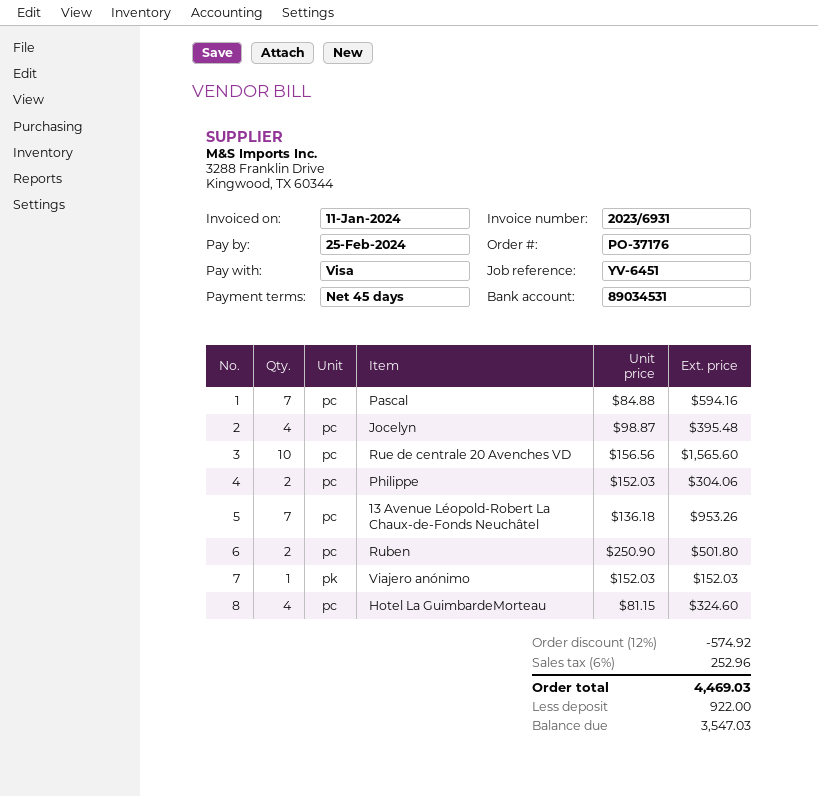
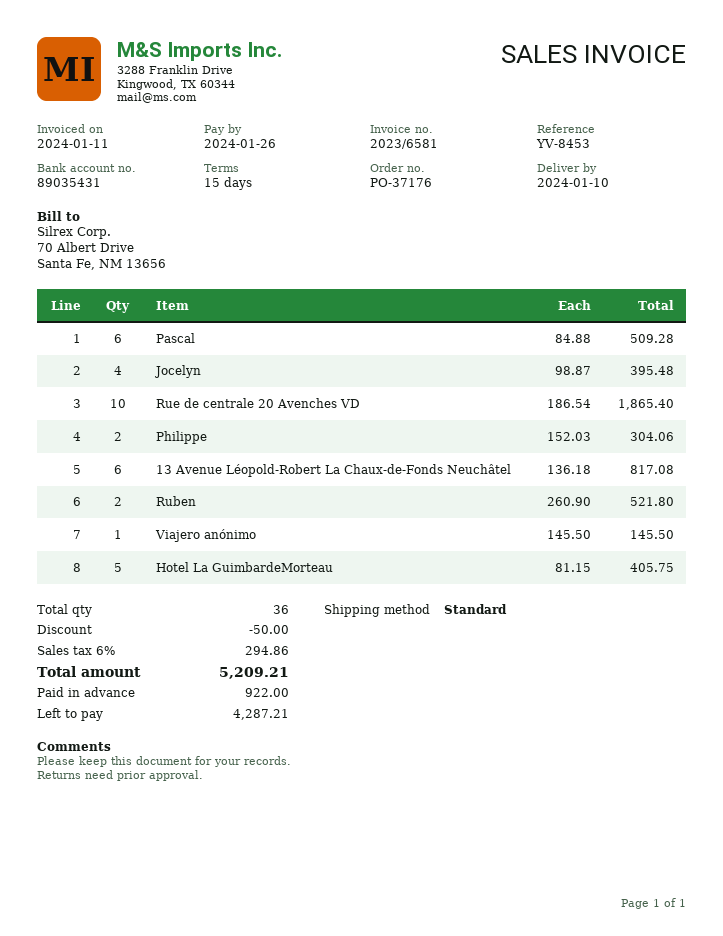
invoice number: 2023/6931 -> 2023/6581
payment terms: 45 days -> 15 days
due date: 2024-02-25 -> 2024-01-26
reference: YV-6451 -> YV-8453
bank account: 89034531 -> 89035431
Pascal: 7 x 84.88 = 594.16 -> 6 x 84.88 = 509.28
Rue de centrale 20 Avenches VD: 10 x 156.56 = 1565.60 -> 10 x 186.54 = 1865.40
13 Avenue Léopold-Robert La Chaux-de-Fonds Neuchâtel: 7 x 136.18 = 953.26 -> 6 x 136.18 = 817.08
Ruben: 2 x 250.90 = 501.80 -> 2 x 260.90 = 521.80
Viajero anónimo: 1 x 152.03 = 152.03 -> 1 x 145.50 = 145.50
Hotel La GuimbardeMorteau: 4 x 81.15 = 324.60 -> 5 x 81.15 = 405.75
discount: 574.92 -> 50.00
tax: 6% = 252.96 -> 6% = 294.86
total: 4469.03 -> 5209.21
balance: 3547.03 -> 4287.21

